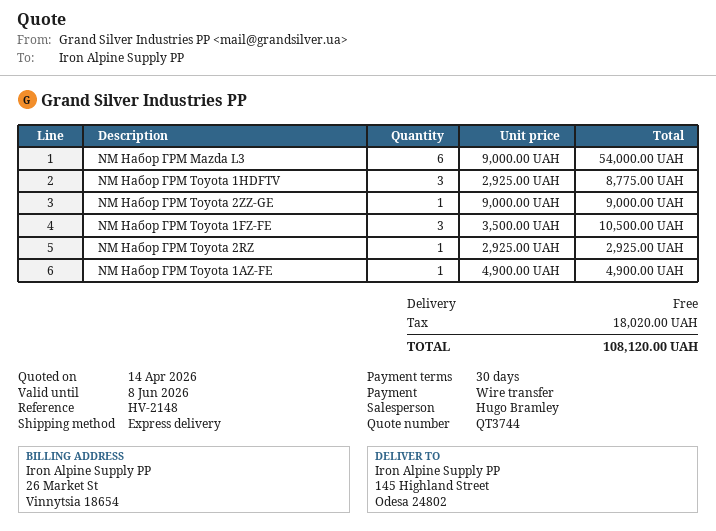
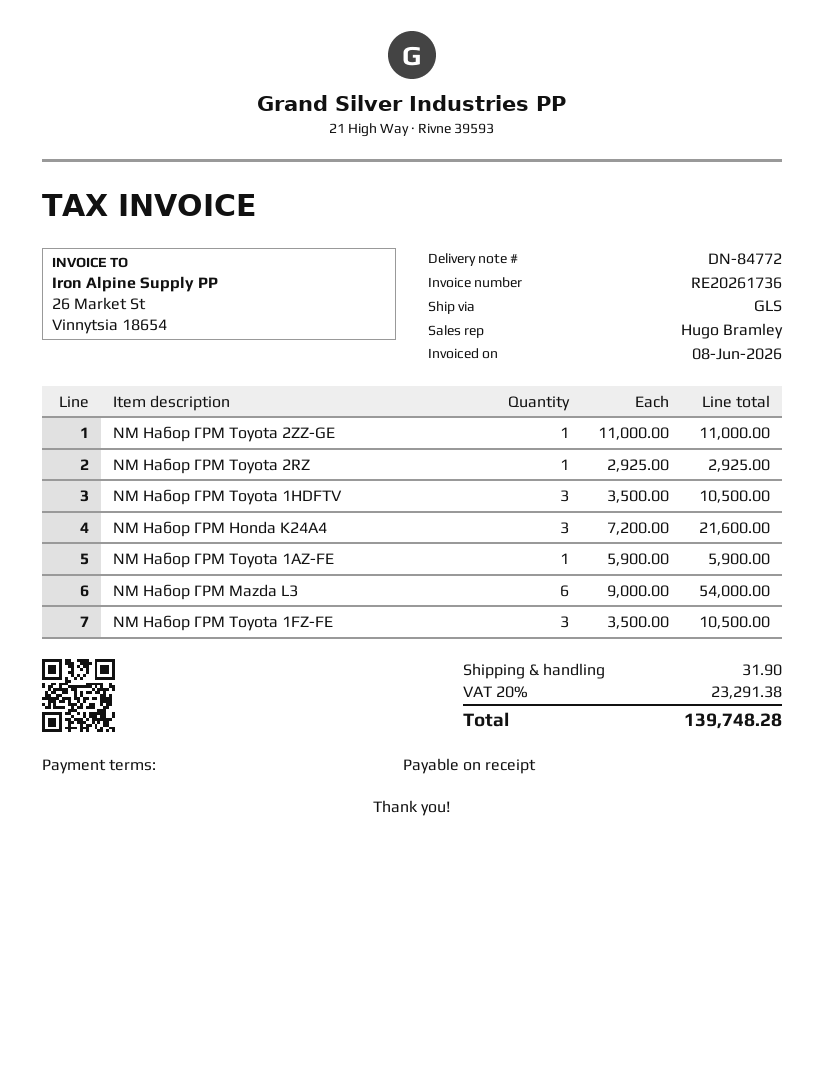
payment terms: 30 days -> on receipt
shipping method: express -> GLS
NM Набор ГРМ Toyota 1HDFTV: 3 x 2925.00 = 8775.00 -> 3 x 3500.00 = 10500.00
NM Набор ГРМ Toyota 2ZZ-GE: 1 x 9000.00 = 9000.00 -> 1 x 11000.00 = 11000.00
NM Набор ГРМ Toyota 1AZ-FE: 1 x 4900.00 = 4900.00 -> 1 x 5900.00 = 5900.00
NM Набор ГРМ Honda K24A4: none -> 3 x 7200.00 = 21600.00
shipping: 0.00 -> 31.90
tax: 18020.00 -> 23291.38
total: 108120.00 -> 139748.28

